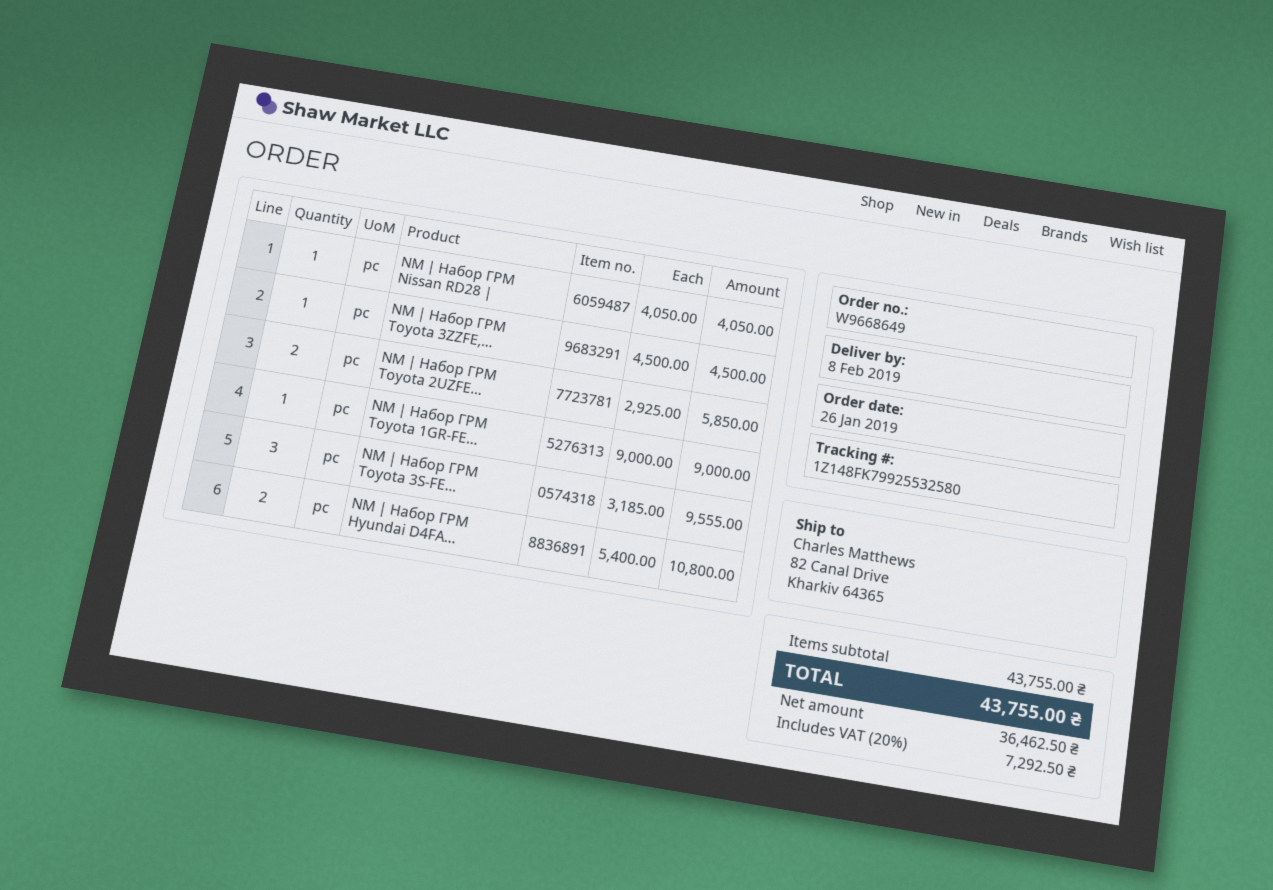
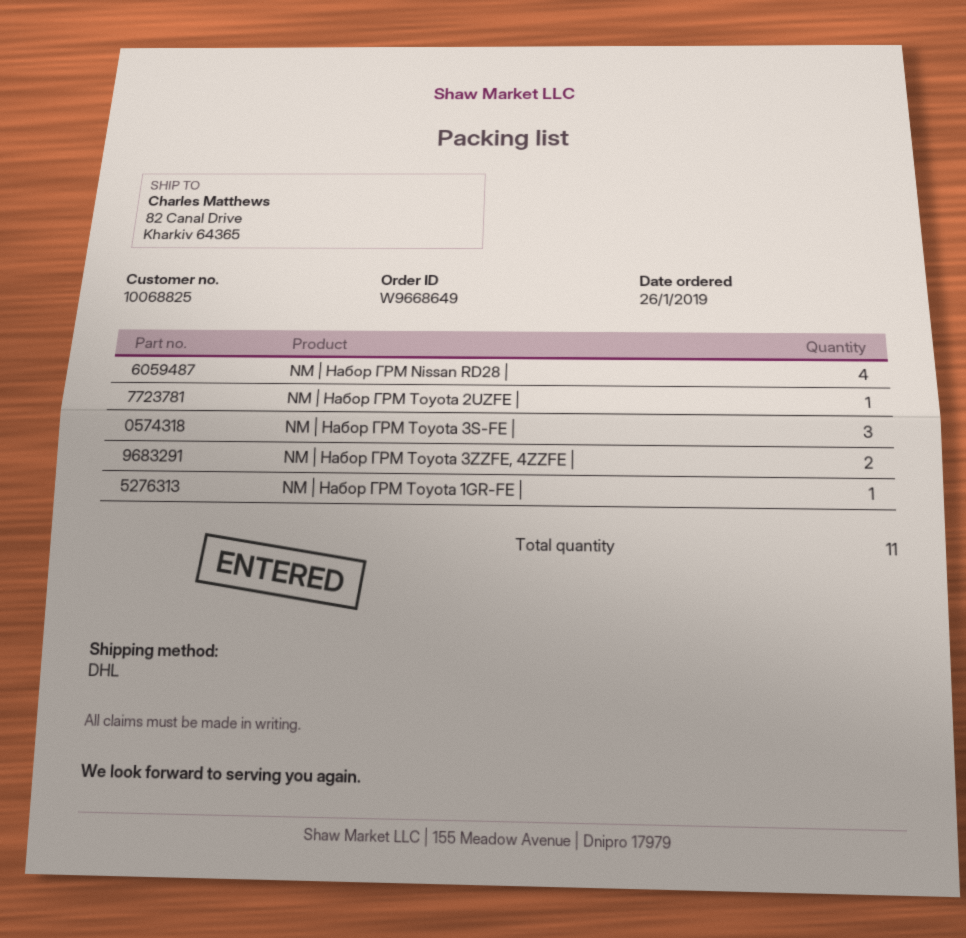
NM | Набор ГРМ Nissan RD28 |: 1 -> 4
NM | Набор ГРМ Toyota 3ZZFE,...: 1 -> 2
NM | Набор ГРМ Toyota 2UZFE...: 2 -> 1
NM | Набор ГРМ Hyundai D4FA...: 2 -> none

